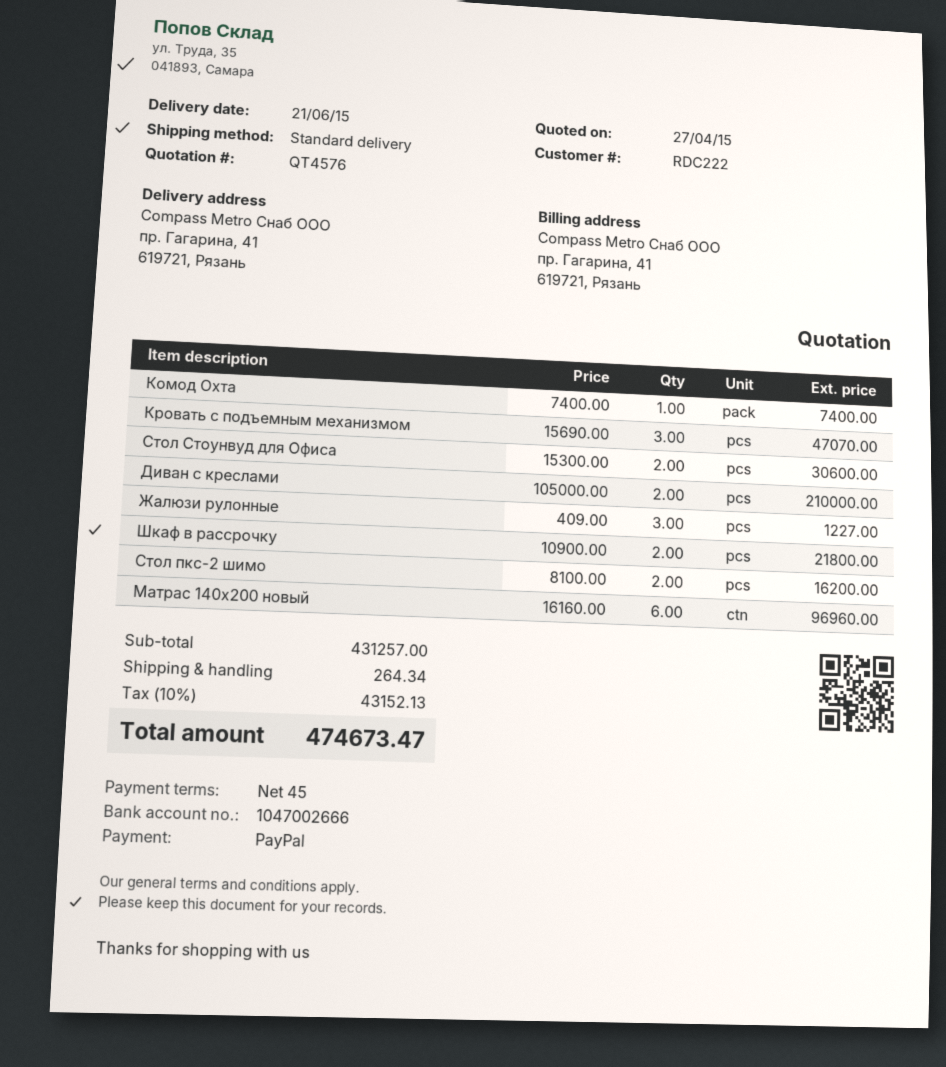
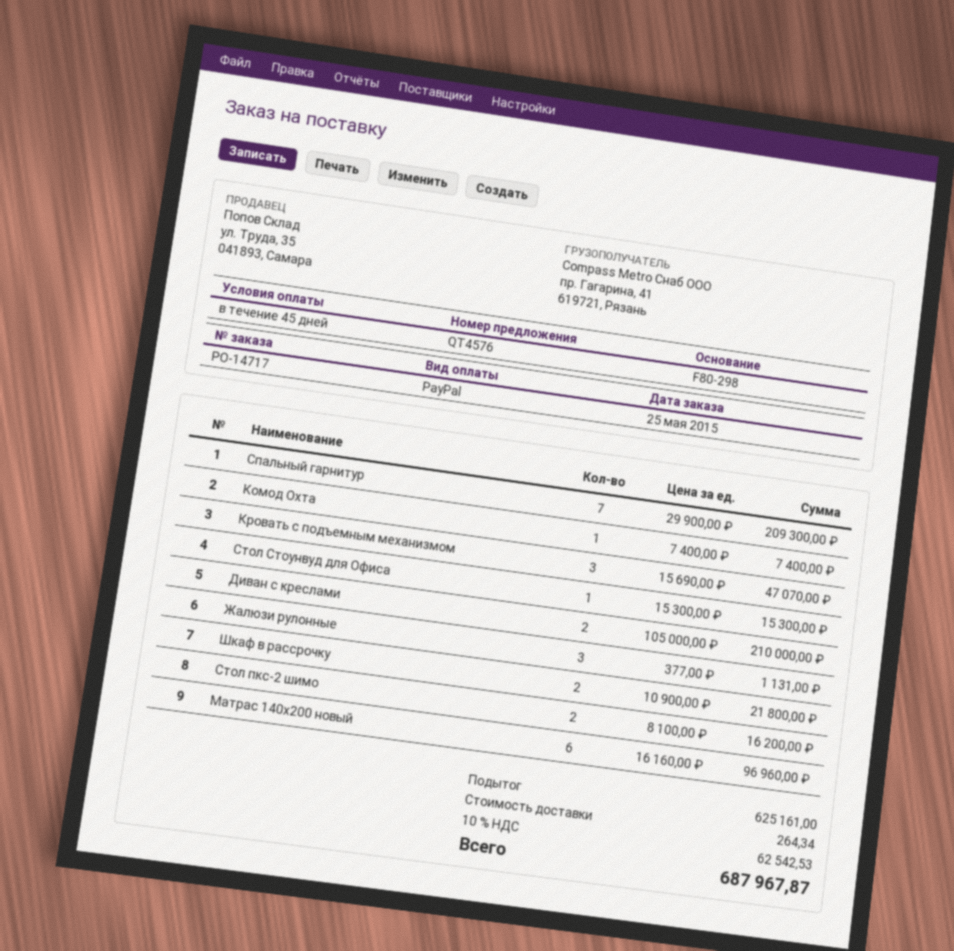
Стол Стоунвуд для Офиса: 2 x 15300.00 = 30600.00 -> 1 x 15300.00 = 15300.00
Жалюзи рулонные: 3 x 409.00 = 1227.00 -> 3 x 377.00 = 1131.00
Спальный гарнитур: none -> 7 x 29900.00 = 209300.00
subtotal: 431257.00 -> 625161.00
tax: 10% = 43152.13 -> 10% = 62542.53
total: 474673.47 -> 687967.87

